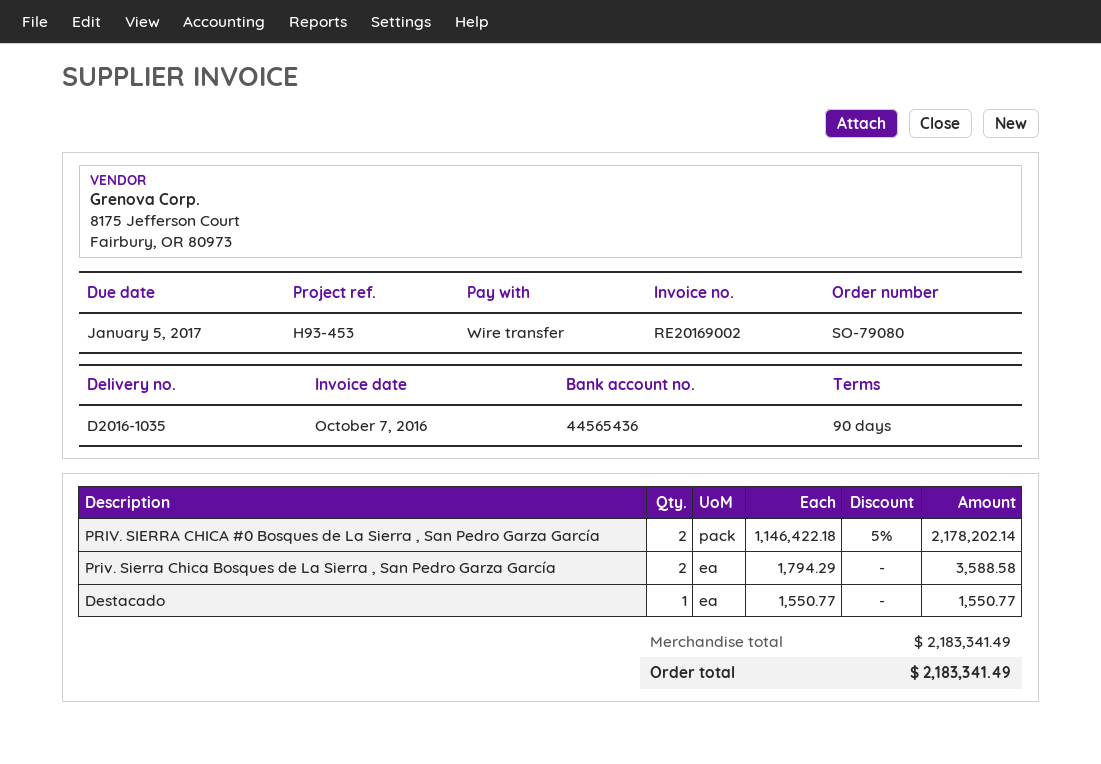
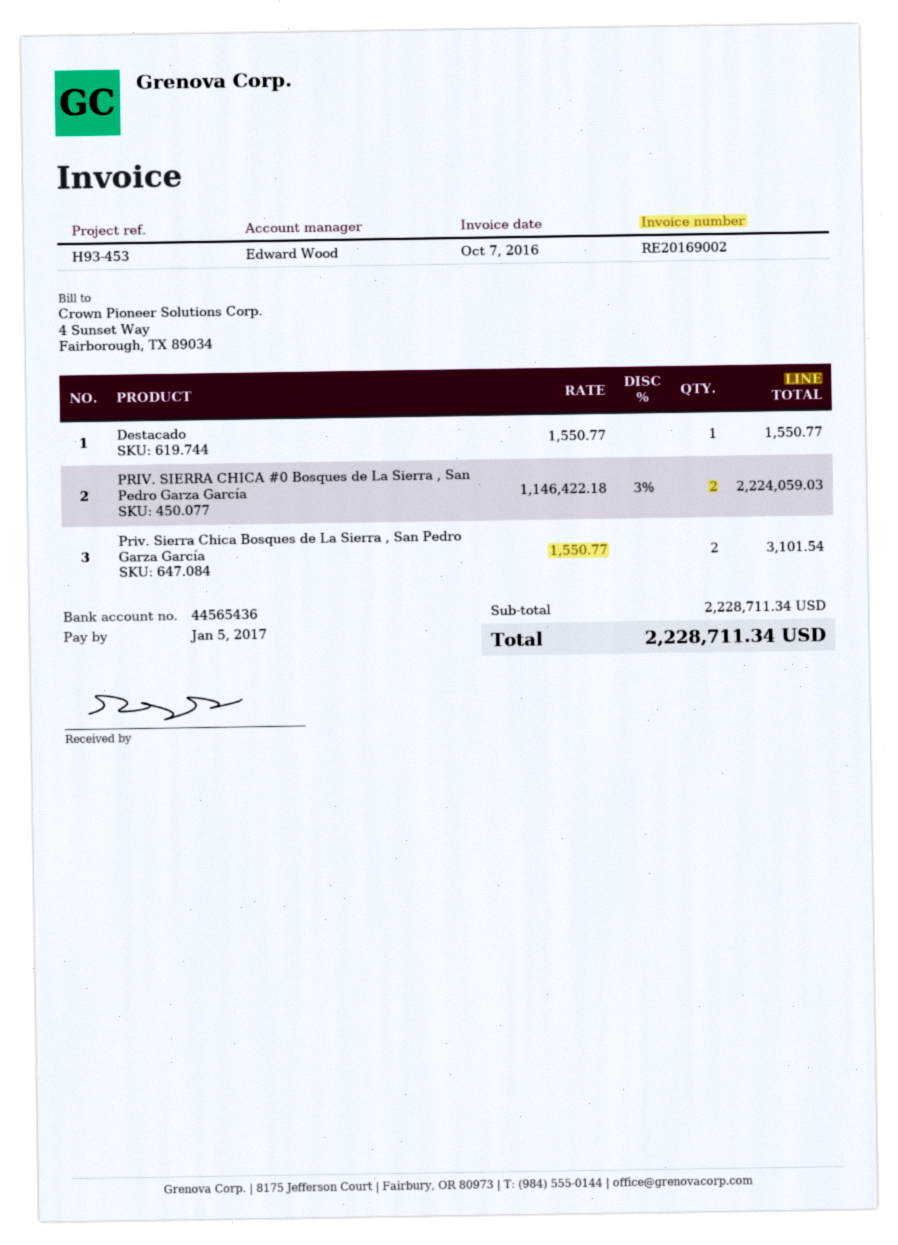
PRIV. SIERRA CHICA #0 Bosques de La Sierra , San Pedro Garza García: 2 x 1146422.18 - 5% = 2178202.14 -> 2 x 1146422.18 - 3% = 2224059.03
Priv. Sierra Chica Bosques de La Sierra , San Pedro Garza García: 2 x 1794.29 = 3588.58 -> 2 x 1550.77 = 3101.54
subtotal: 2183341.49 -> 2228711.34
total: 2183341.49 -> 2228711.34

